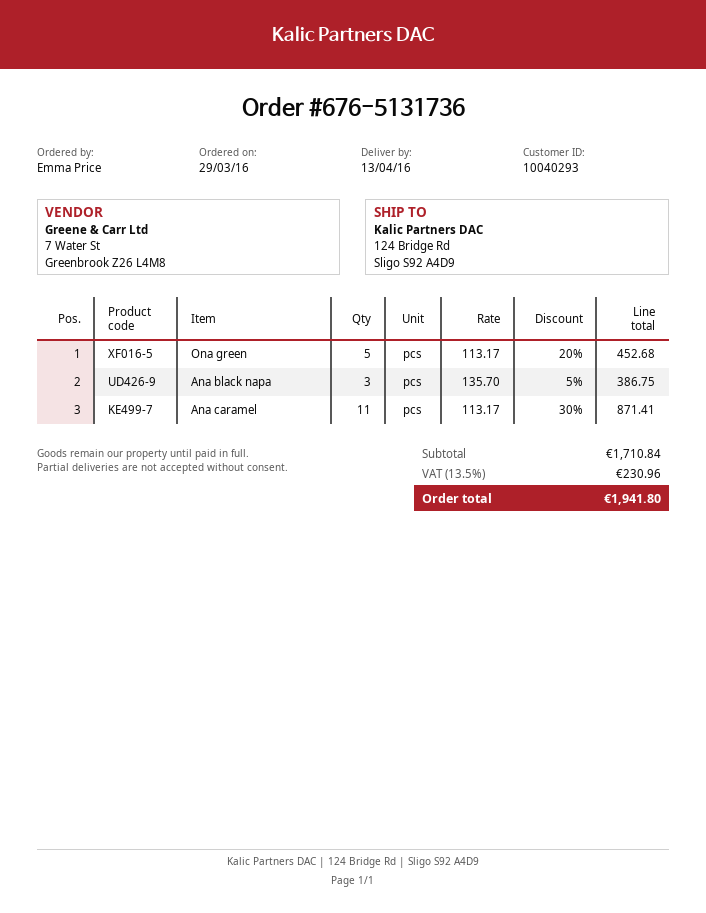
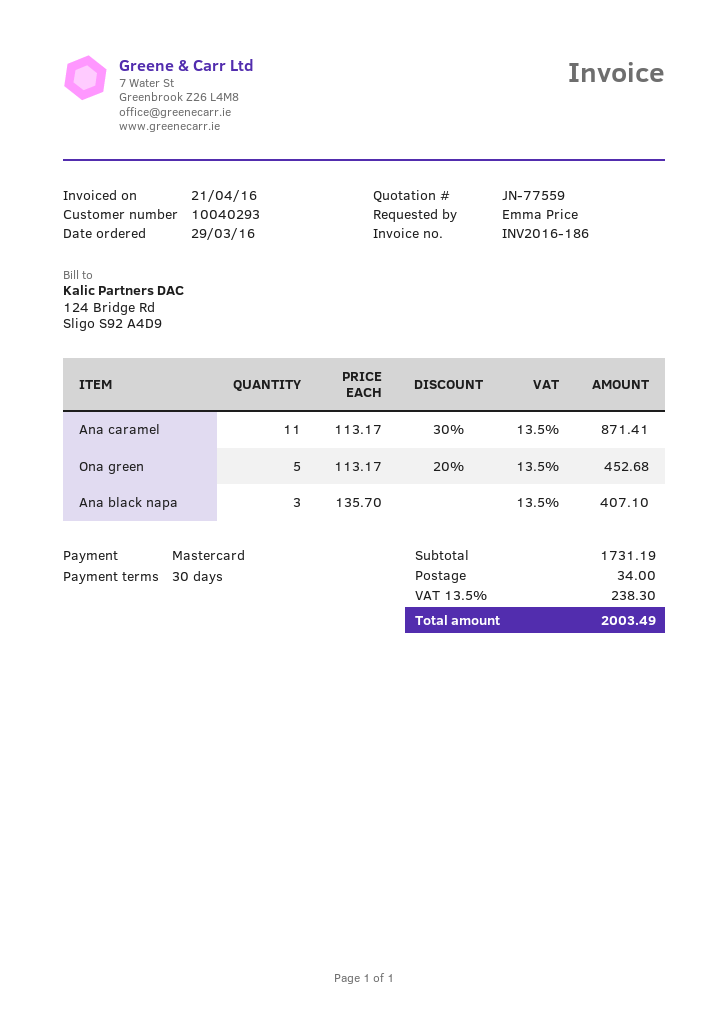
Ana black napa: 3 x 135.70 - 5% = 386.75 -> 3 x 135.70 = 407.10
subtotal: 1710.84 -> 1731.19
shipping: none -> 34.00
tax: 13.5% = 230.96 -> 13.5% = 238.30
total: 1941.80 -> 2003.49

